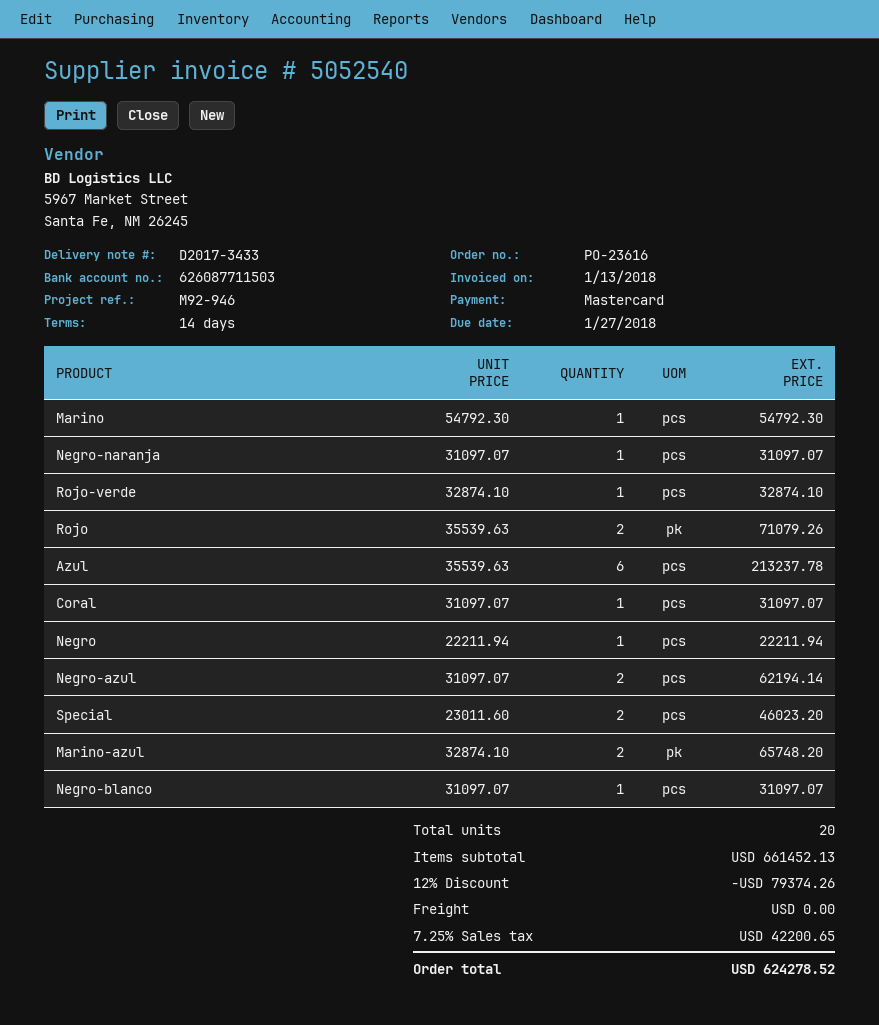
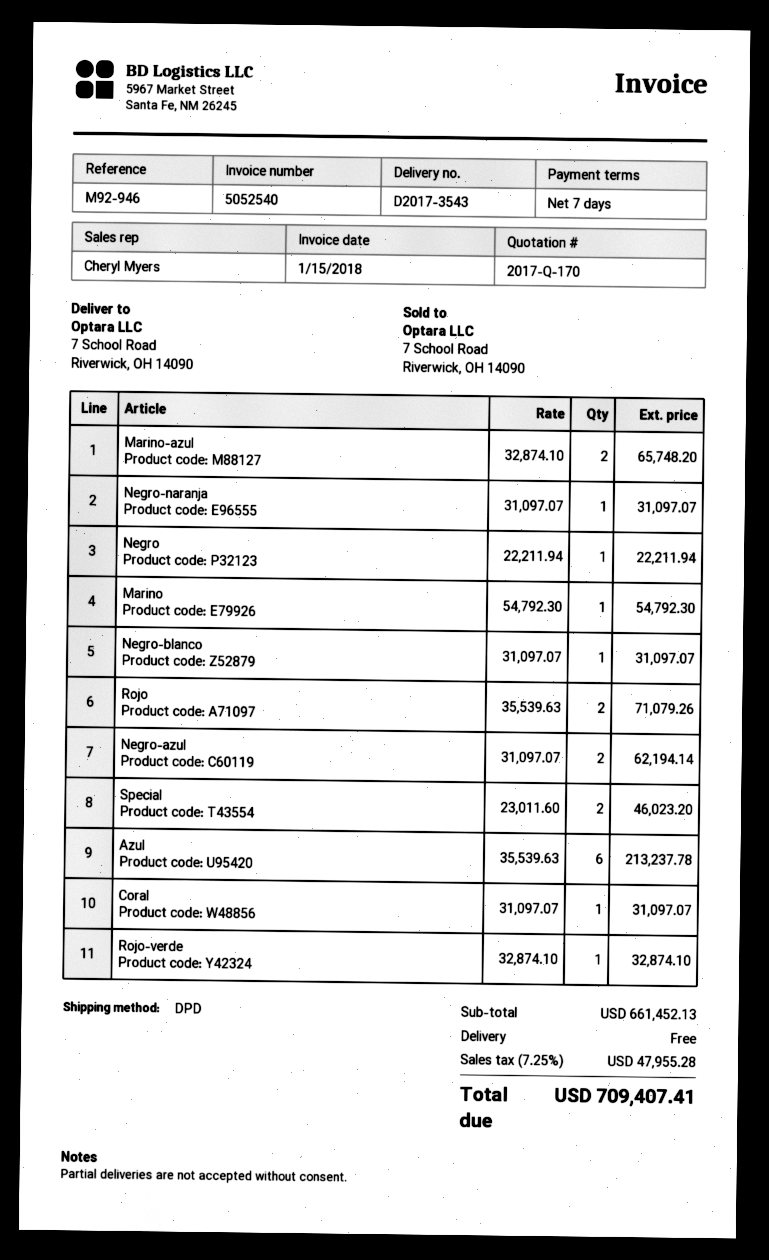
delivery note number: D2017-3433 -> D2017-3543
invoice date: 2018-01-13 -> 2018-01-15
payment terms: 14 days -> 7 days
discount: 12% = 79374.26 -> none
tax: 7.25% = 42200.65 -> 7.25% = 47955.28
total: 624278.52 -> 709407.41

